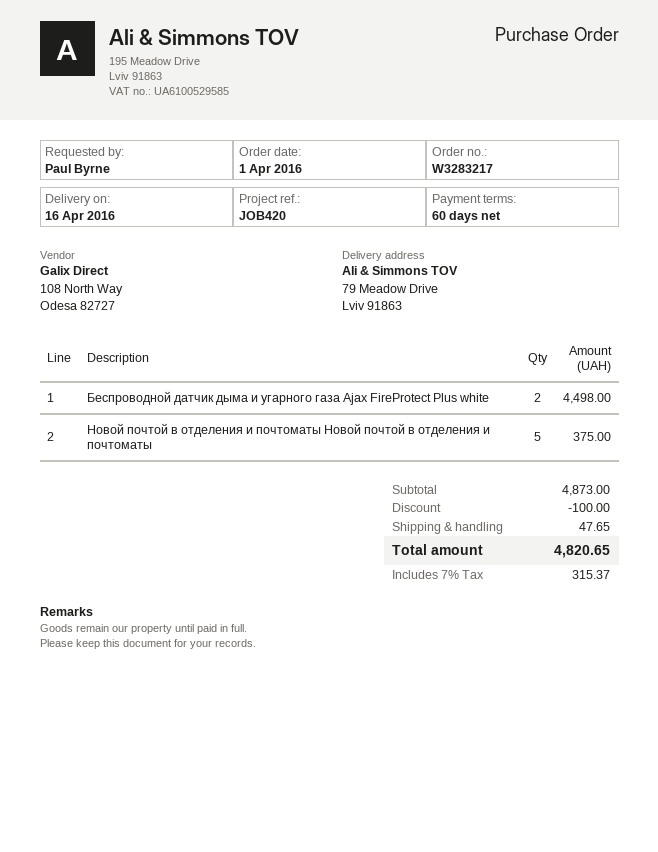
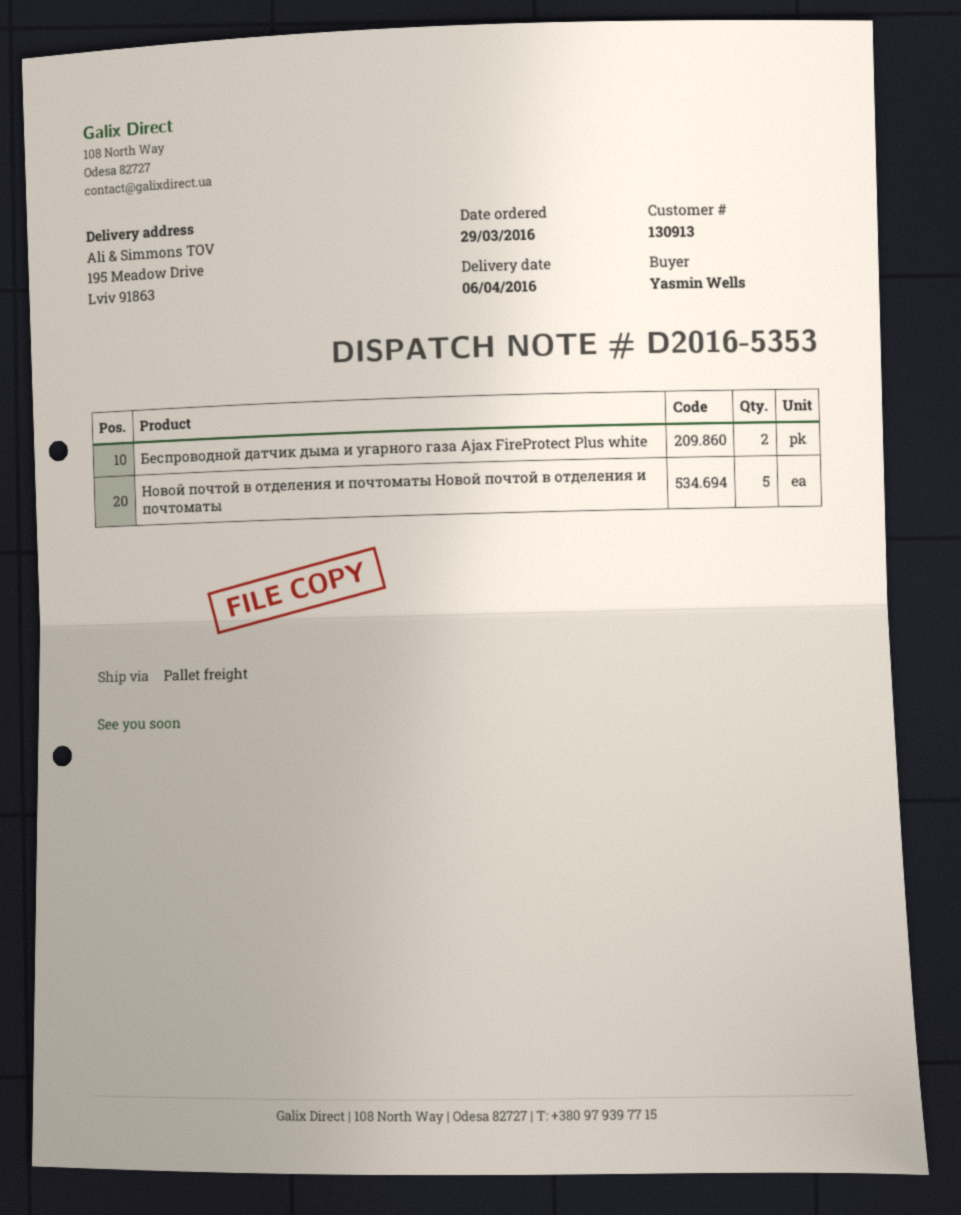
order date: 2016-04-01 -> 2016-03-29
delivery date: 2016-04-16 -> 2016-04-06
ordered by: Paul Byrne -> Yasmin Wells
ship to: 79 Meadow Drive, Lviv 91863 -> 195 Meadow Drive, Lviv 91863

